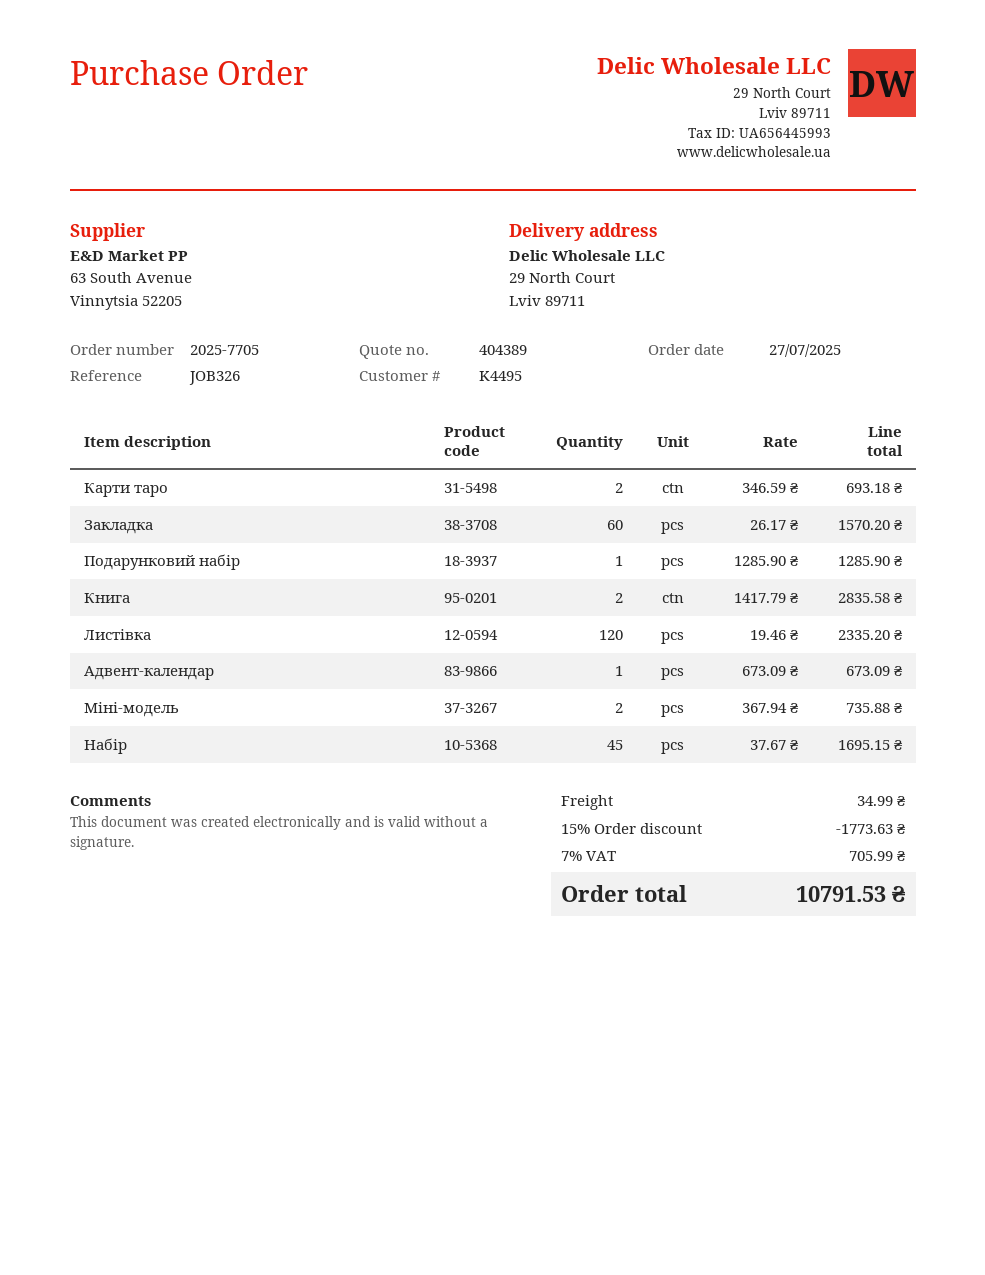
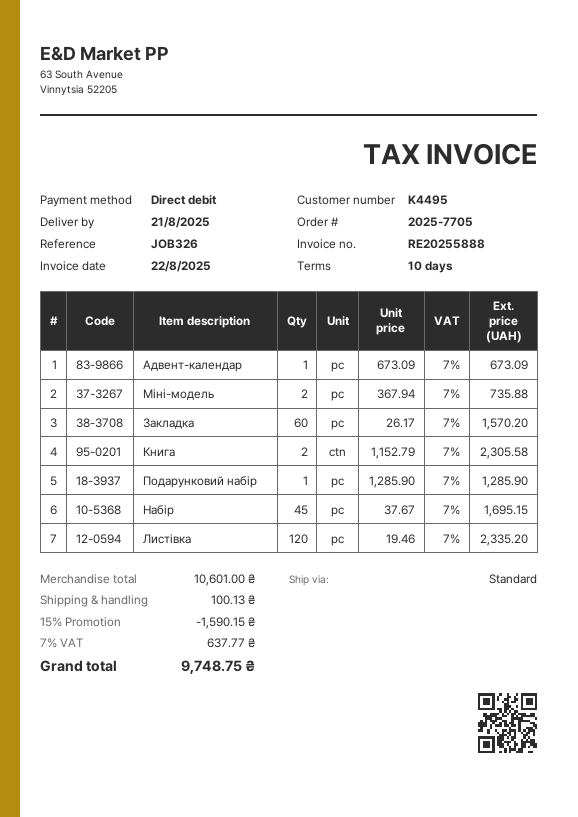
Карти таро: 2 x 346.59 = 693.18 -> none
Книга: 2 x 1417.79 = 2835.58 -> 2 x 1152.79 = 2305.58
discount: 15% = 1773.63 -> 15% = 1590.15
shipping: 34.99 -> 100.13
tax: 7% = 705.99 -> 7% = 637.77
total: 10791.53 -> 9748.75

